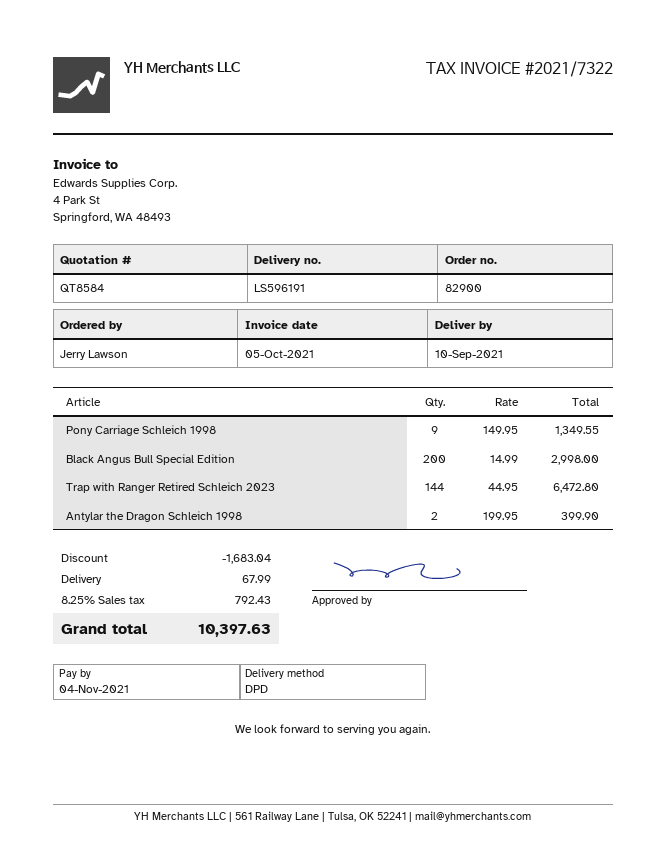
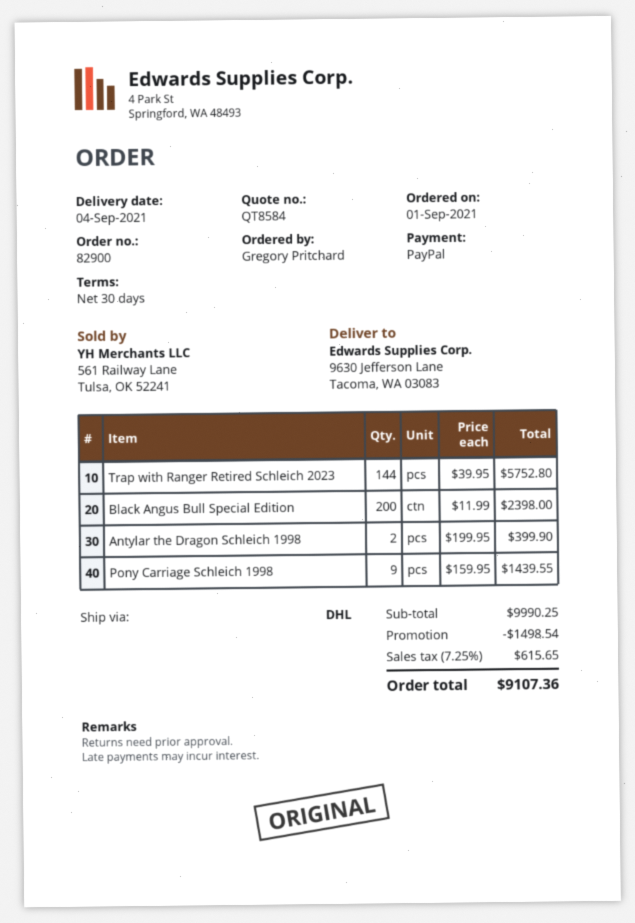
delivery date: 2021-09-10 -> 2021-09-04
ordered by: Jerry Lawson -> Gregory Pritchard
shipping method: DPD -> DHL
Pony Carriage Schleich 1998: 9 x 149.95 = 1349.55 -> 9 x 159.95 = 1439.55
Black Angus Bull Special Edition: 200 x 14.99 = 2998.00 -> 200 x 11.99 = 2398.00
Trap with Ranger Retired Schleich 2023: 144 x 44.95 = 6472.80 -> 144 x 39.95 = 5752.80
discount: 1683.04 -> 1498.54
shipping: 67.99 -> none
tax: 8.25% = 792.43 -> 7.25% = 615.65
total: 10397.63 -> 9107.36

